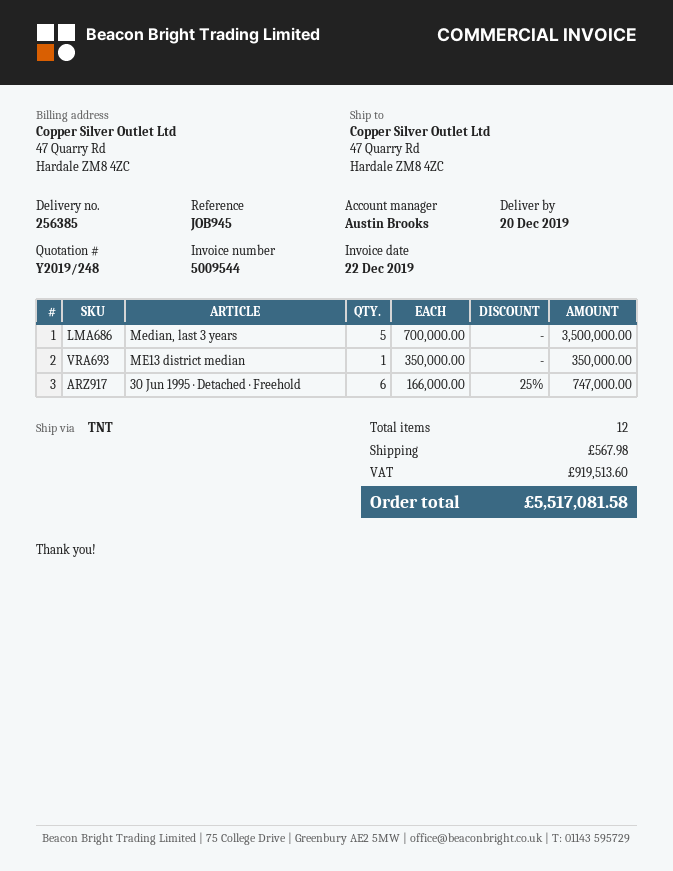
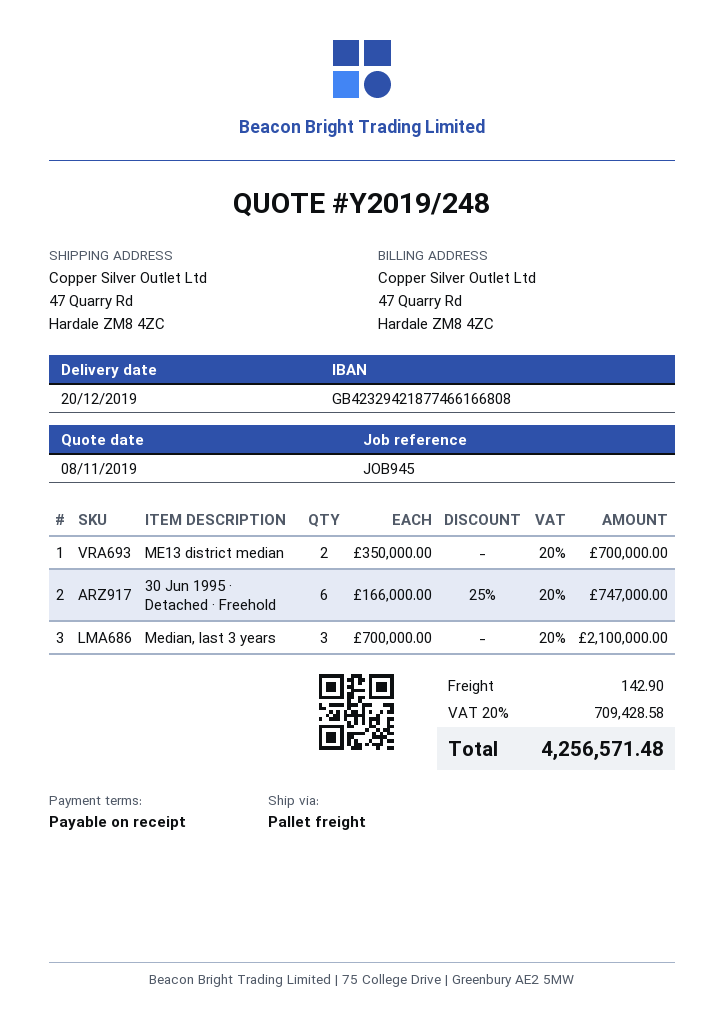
shipping method: TNT -> pallet freight
Median, last 3 years: 5 x 700000.00 = 3500000.00 -> 3 x 700000.00 = 2100000.00
ME13 district median: 1 x 350000.00 = 350000.00 -> 2 x 350000.00 = 700000.00
shipping: 567.98 -> 142.90
tax: 919513.60 -> 709428.58
total: 5517081.58 -> 4256571.48

